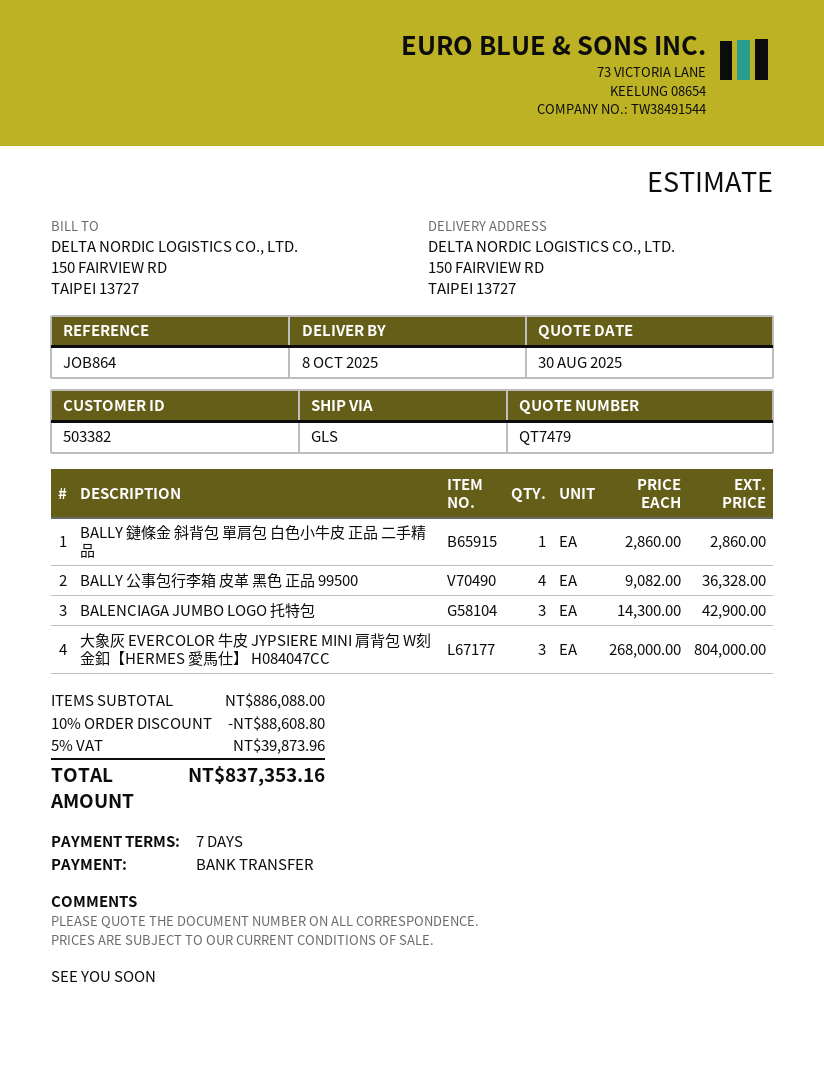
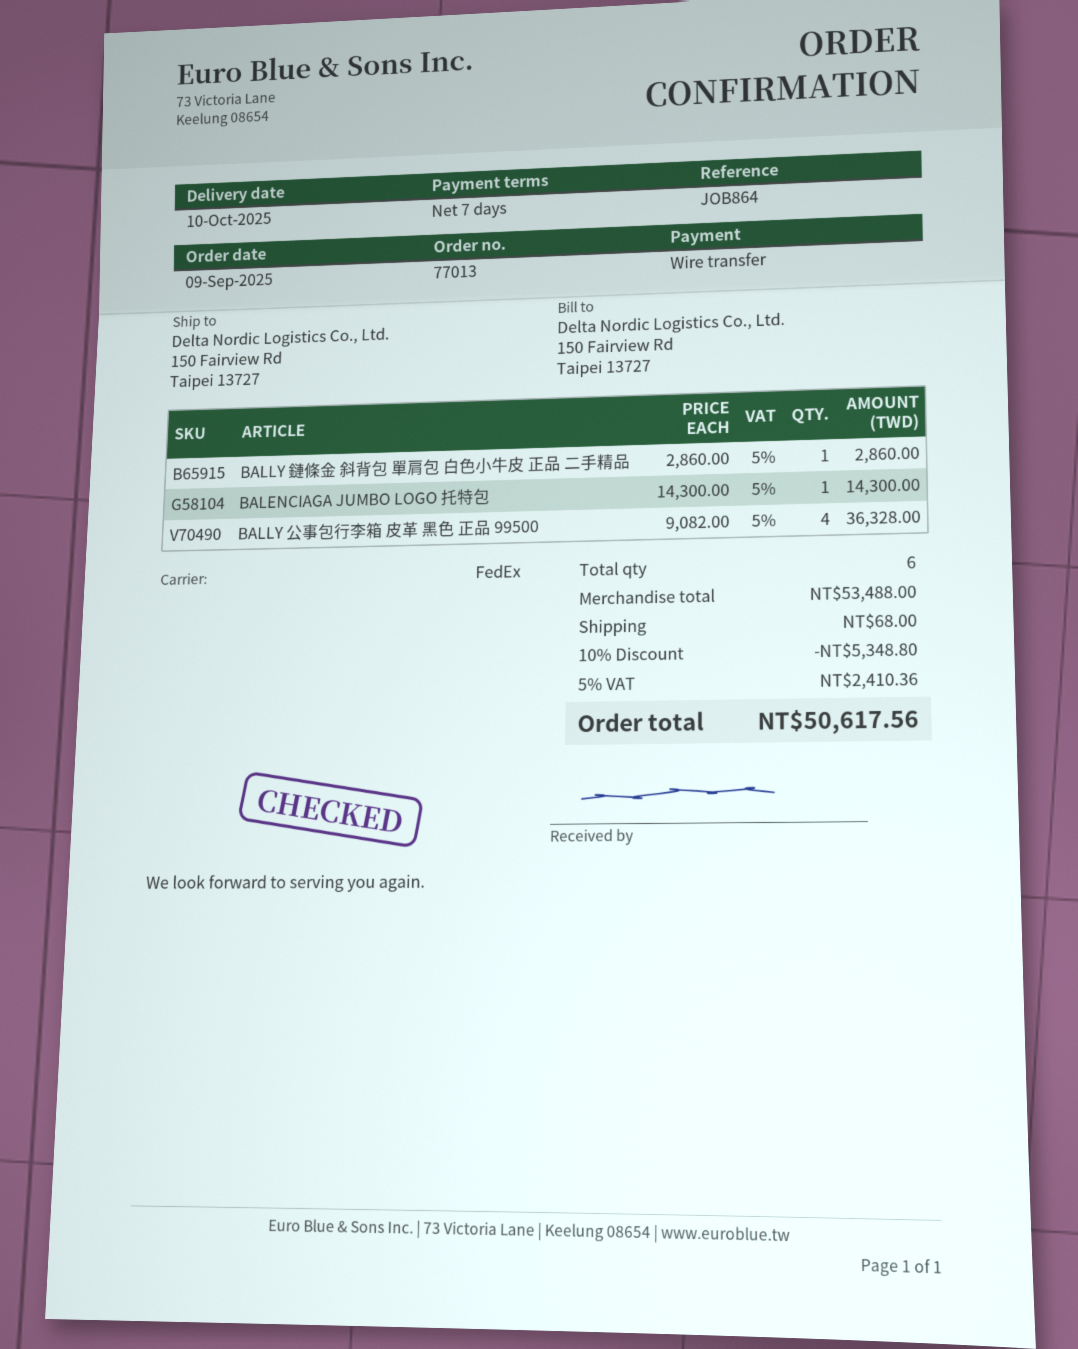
delivery date: 2025-10-08 -> 2025-10-10
shipping method: GLS -> FedEx
BALENCIAGA JUMBO LOGO 托特包: 3 x 14300.00 = 42900.00 -> 1 x 14300.00 = 14300.00
大象灰 EVERCOLOR 牛皮 JYPSIERE MINI 肩背包 W刻 金釦【HERMES 愛馬仕】 H084047CC: 3 x 268000.00 = 804000.00 -> none
subtotal: 886088.00 -> 53488.00
discount: 10% = 88608.80 -> 10% = 5348.80
shipping: none -> 68.00
tax: 5% = 39873.96 -> 5% = 2410.36
total: 837353.16 -> 50617.56

